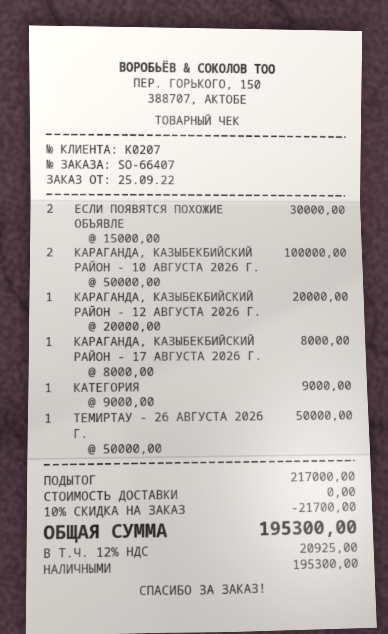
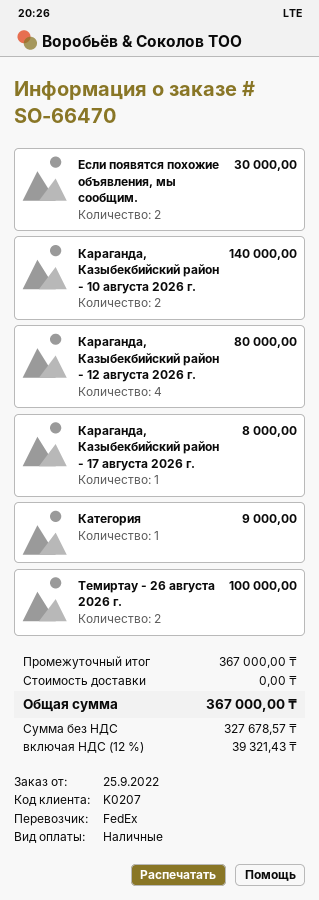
order number: SO-66407 -> SO-66470
КАРАГАНДА, КАЗЫБЕКБИЙСКИЙ РАЙОН - 10 АВГУСТА 2026 Г.: 2 for 100000.00 -> 2 for 140000.00
КАРАГАНДА, КАЗЫБЕКБИЙСКИЙ РАЙОН - 12 АВГУСТА 2026 Г.: 1 for 20000.00 -> 4 for 80000.00
ТЕМИРТАУ - 26 АВГУСТА 2026 Г.: 1 for 50000.00 -> 2 for 100000.00
subtotal: 217000.00 -> 367000.00
discount: 10% = 21700.00 -> none
tax: 12% = 20925.00 -> 12% = 39321.43
total: 195300.00 -> 367000.00

